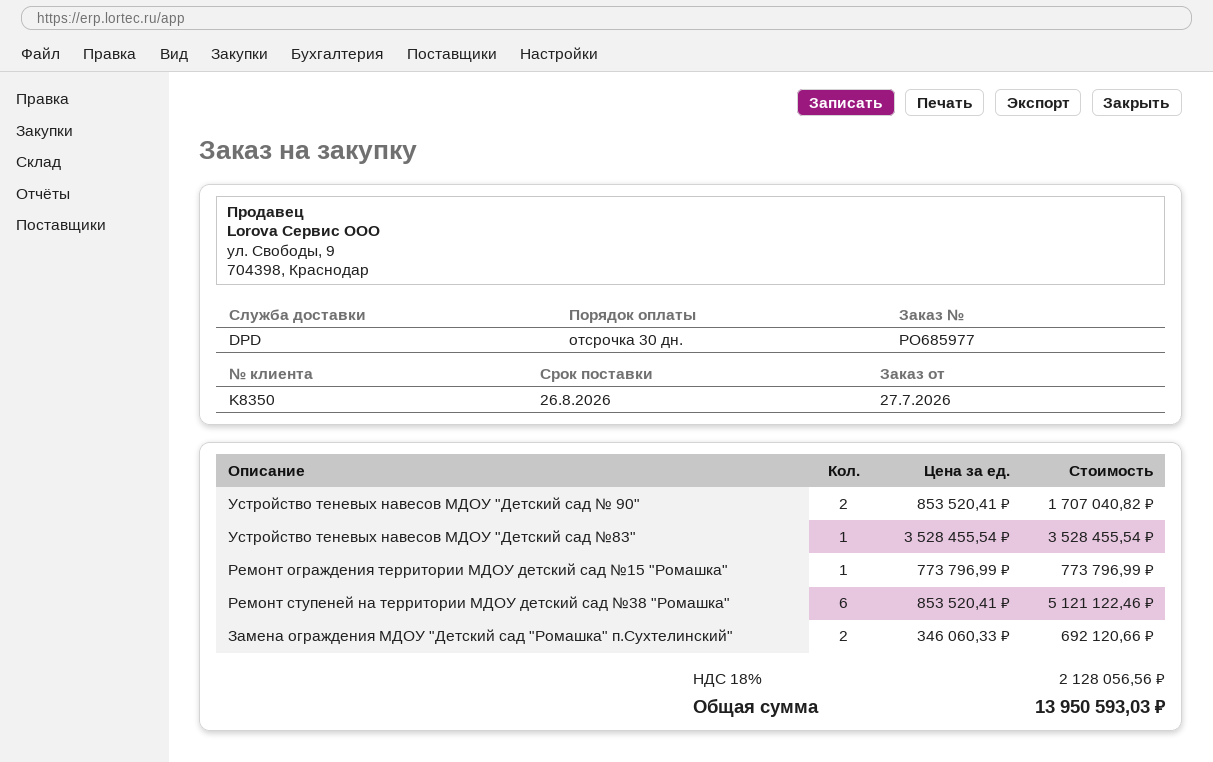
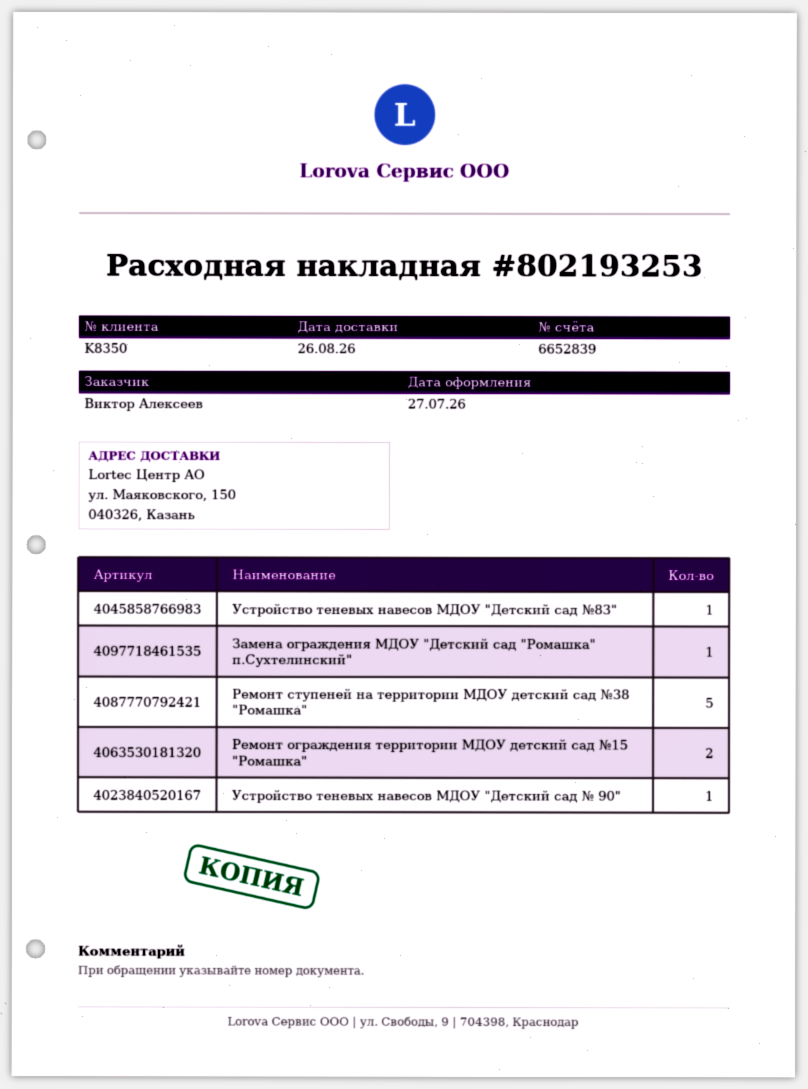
Устройство теневых навесов МДОУ "Детский сад № 90": 2 -> 1
Ремонт ограждения территории МДОУ детский сад №15 "Ромашка": 1 -> 2
Ремонт ступеней на территории МДОУ детский сад №38 "Ромашка": 6 -> 5
Замена ограждения МДОУ "Детский сад "Ромашка" п.Сухтелинский": 2 -> 1

